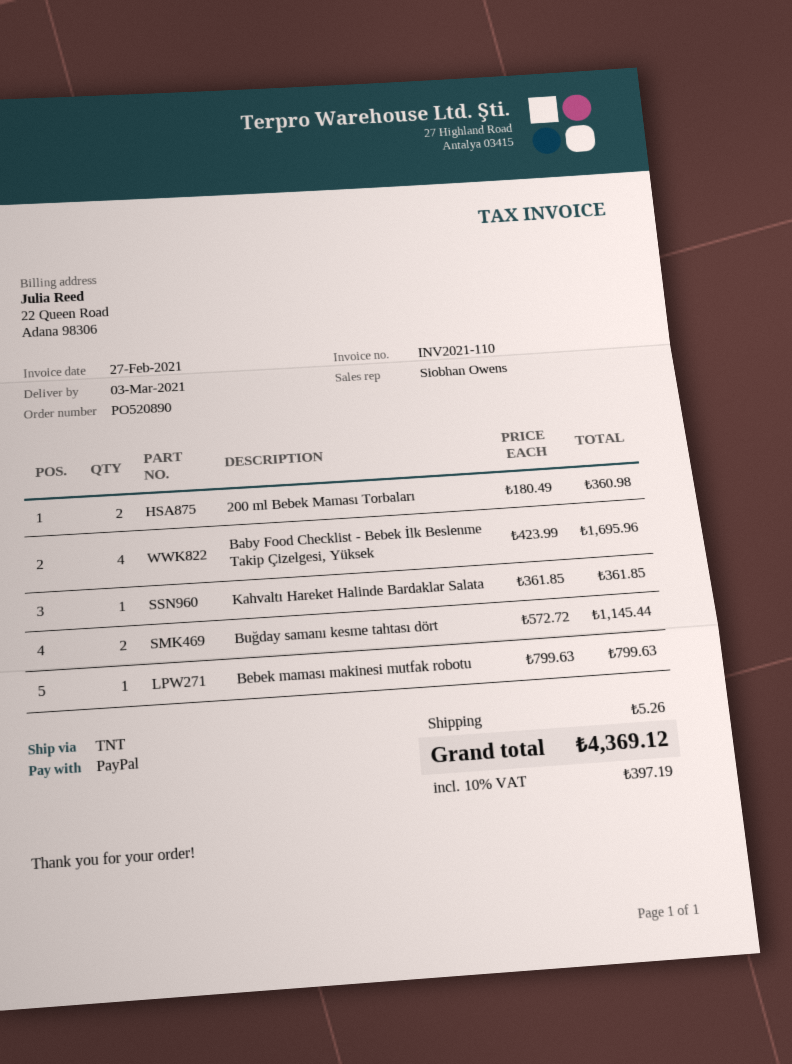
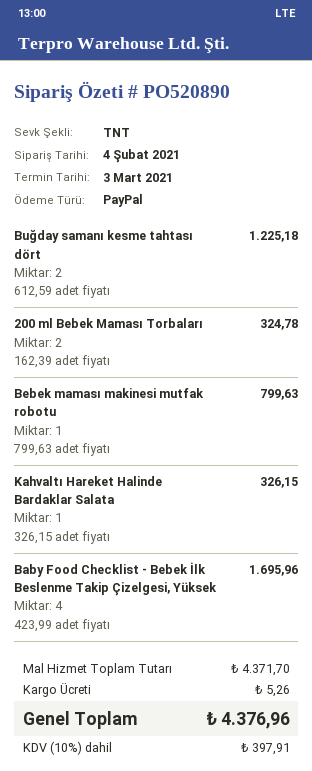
200 ml Bebek Maması Torbaları: 2 x 180.49 = 360.98 -> 2 x 162.39 = 324.78
Kahvaltı Hareket Halinde Bardaklar Salata: 1 x 361.85 = 361.85 -> 1 x 326.15 = 326.15
Buğday samanı kesme tahtası dört: 2 x 572.72 = 1145.44 -> 2 x 612.59 = 1225.18
tax: 10% = 397.19 -> 10% = 397.91
total: 4369.12 -> 4376.96

